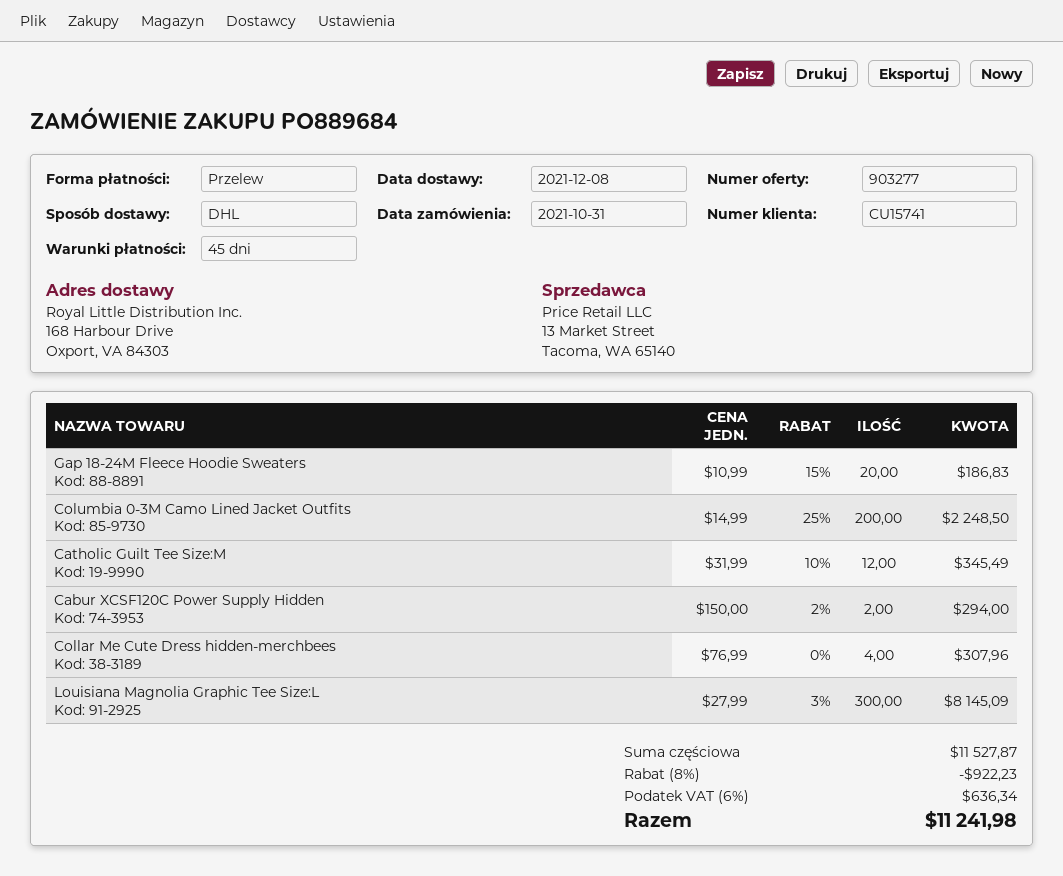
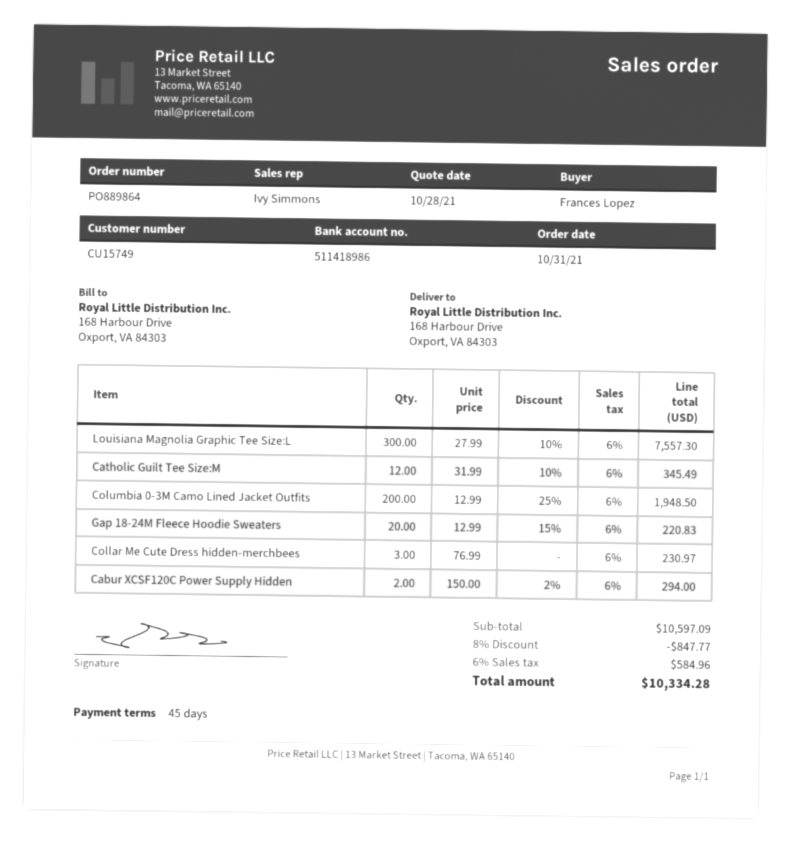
order number: PO889684 -> PO889864
customer number: CU15741 -> CU15749
Gap 18-24M Fleece Hoodie Sweaters: 20 x 10.99 - 15% = 186.83 -> 20 x 12.99 - 15% = 220.83
Columbia 0-3M Camo Lined Jacket Outfits: 200 x 14.99 - 25% = 2248.50 -> 200 x 12.99 - 25% = 1948.50
Collar Me Cute Dress hidden-merchbees: 4 x 76.99 = 307.96 -> 3 x 76.99 = 230.97
Louisiana Magnolia Graphic Tee Size:L: 300 x 27.99 - 3% = 8145.09 -> 300 x 27.99 - 10% = 7557.30
subtotal: 11527.87 -> 10597.09
discount: 8% = 922.23 -> 8% = 847.77
tax: 6% = 636.34 -> 6% = 584.96
total: 11241.98 -> 10334.28

